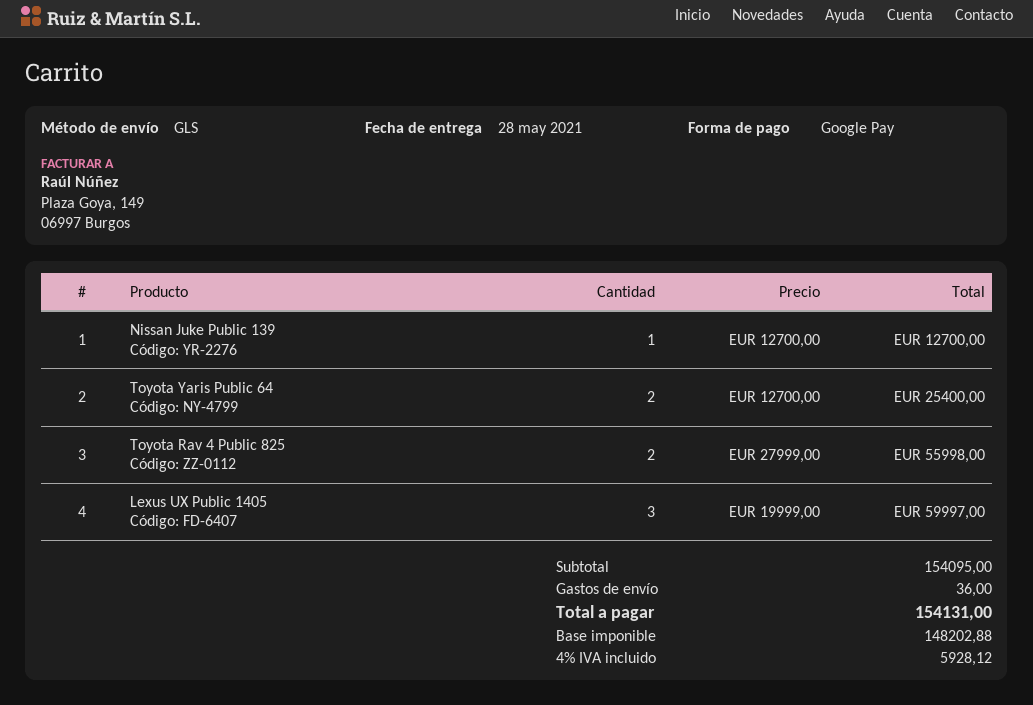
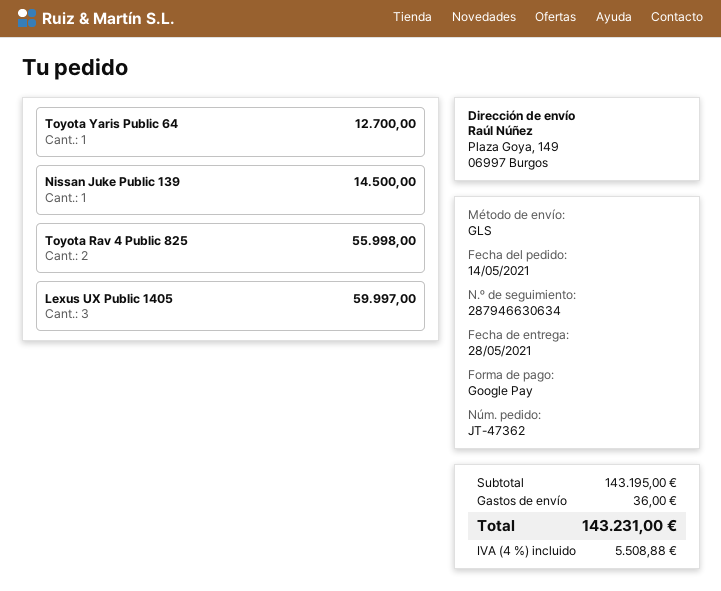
Nissan Juke Public 139: 1 for 12700.00 -> 1 for 14500.00
Toyota Yaris Public 64: 2 for 25400.00 -> 1 for 12700.00
subtotal: 154095.00 -> 143195.00
tax: 4% = 5928.12 -> 4% = 5508.88
total: 154131.00 -> 143231.00

